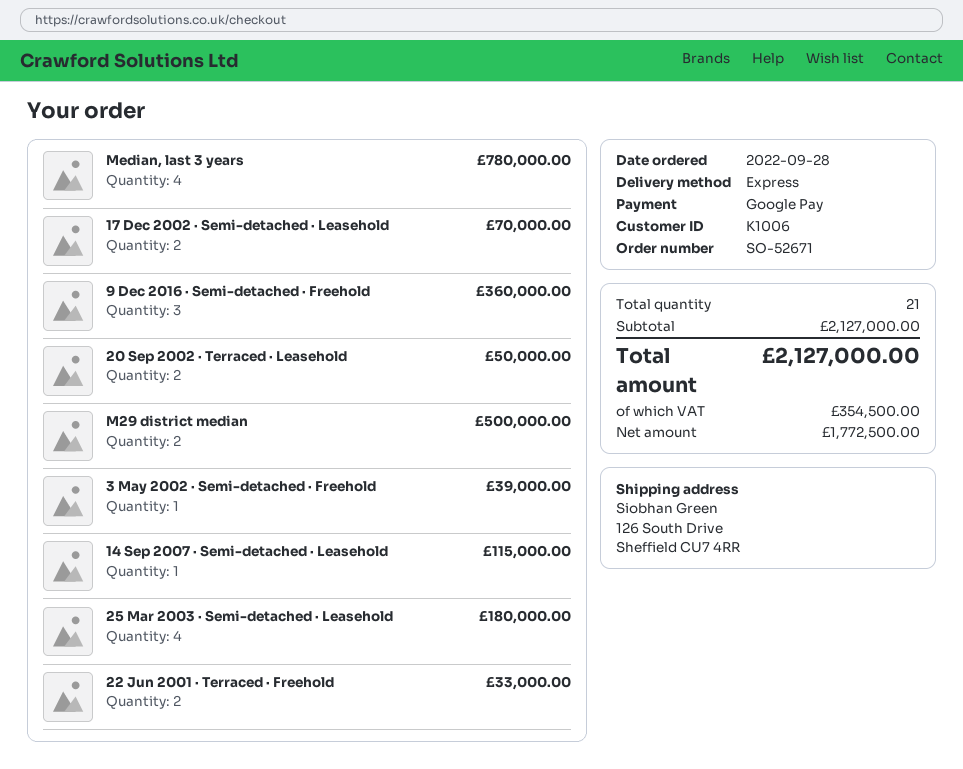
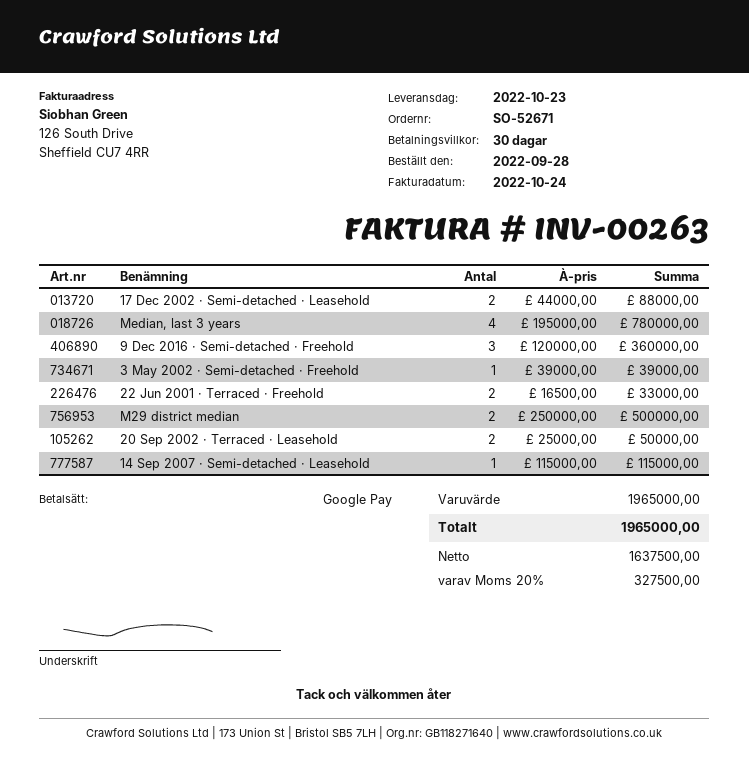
17 Dec 2002 · Semi-detached · Leasehold: 2 for 70000.00 -> 2 for 88000.00
25 Mar 2003 · Semi-detached · Leasehold: 4 for 180000.00 -> none
subtotal: 2127000.00 -> 1965000.00
net: 1772500.00 -> 1637500.00
tax: 354500.00 -> 327500.00
total: 2127000.00 -> 1965000.00

